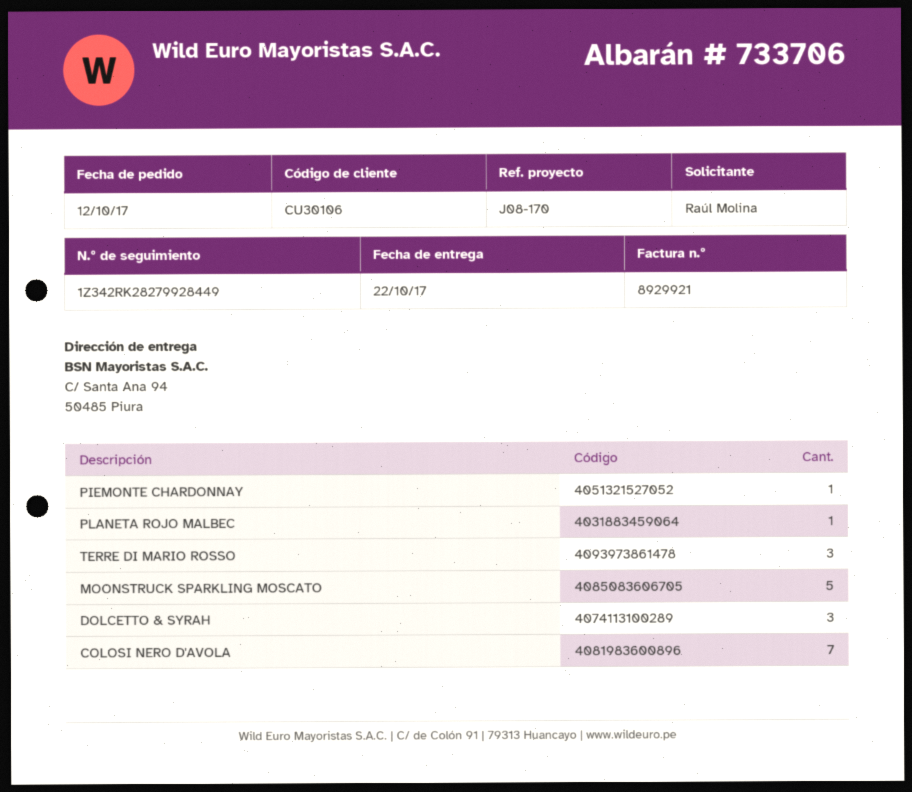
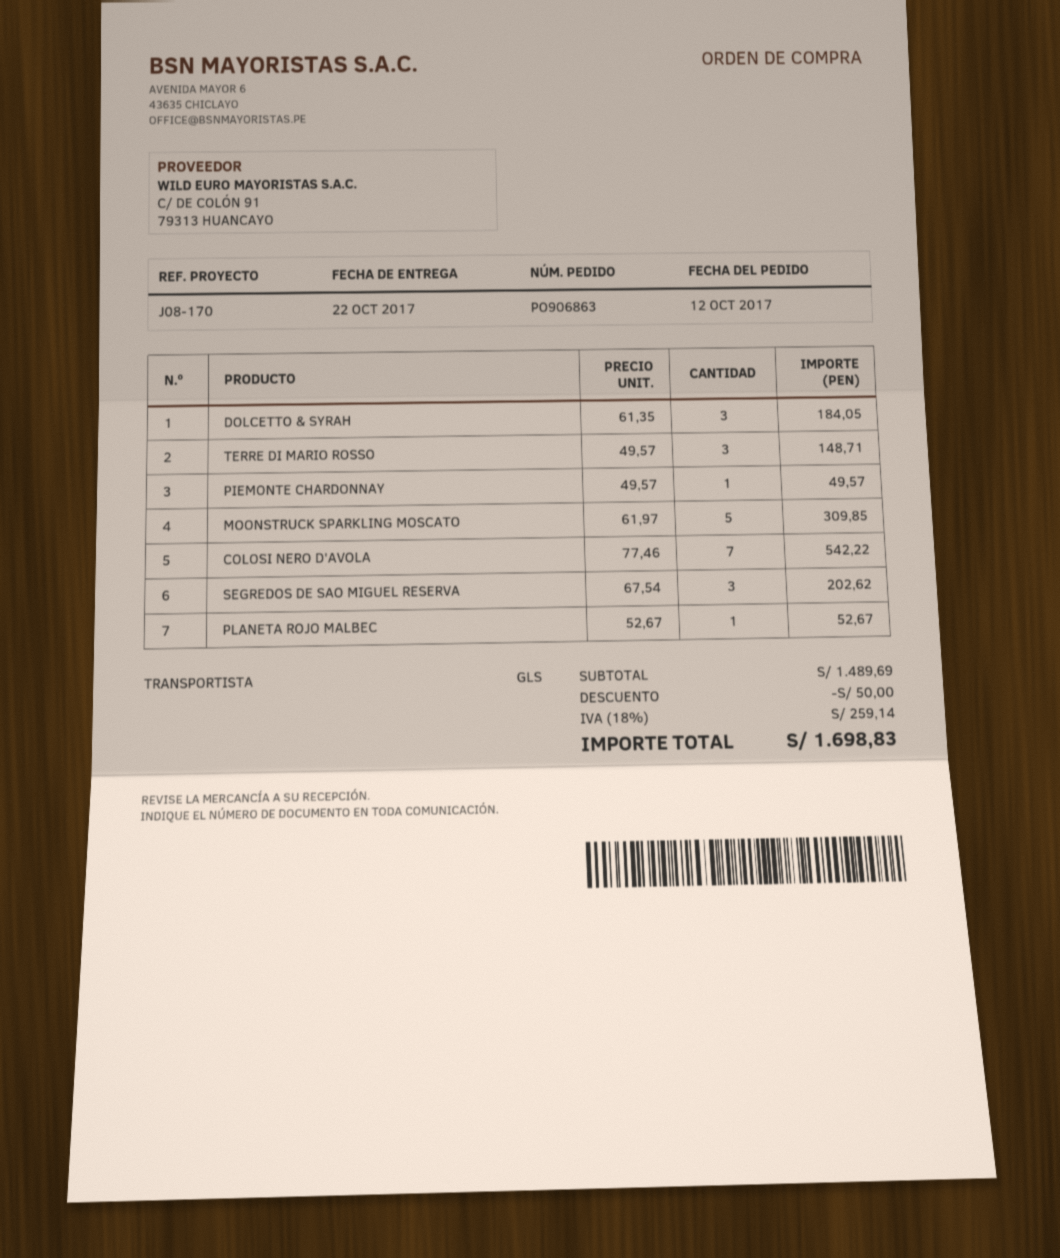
SEGREDOS DE SAO MIGUEL RESERVA: none -> 3

